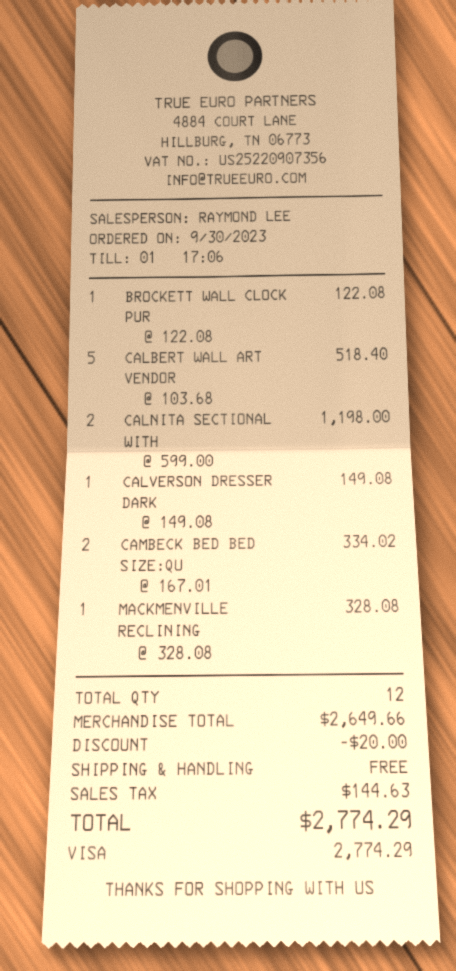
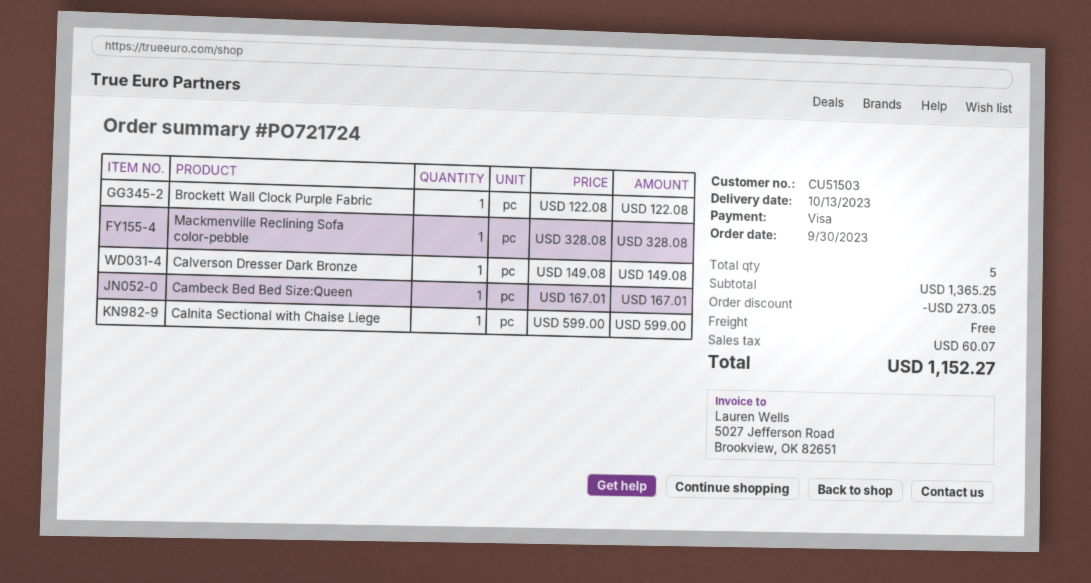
CALBERT WALL ART VENDOR: 5 x 103.68 = 518.40 -> none
CALNITA SECTIONAL WITH: 2 x 599.00 = 1198.00 -> 1 x 599.00 = 599.00
CAMBECK BED BED SIZE:QU: 2 x 167.01 = 334.02 -> 1 x 167.01 = 167.01
total quantity: 12 -> 5
subtotal: 2649.66 -> 1365.25
discount: 20.00 -> 273.05
tax: 144.63 -> 60.07
total: 2774.29 -> 1152.27

